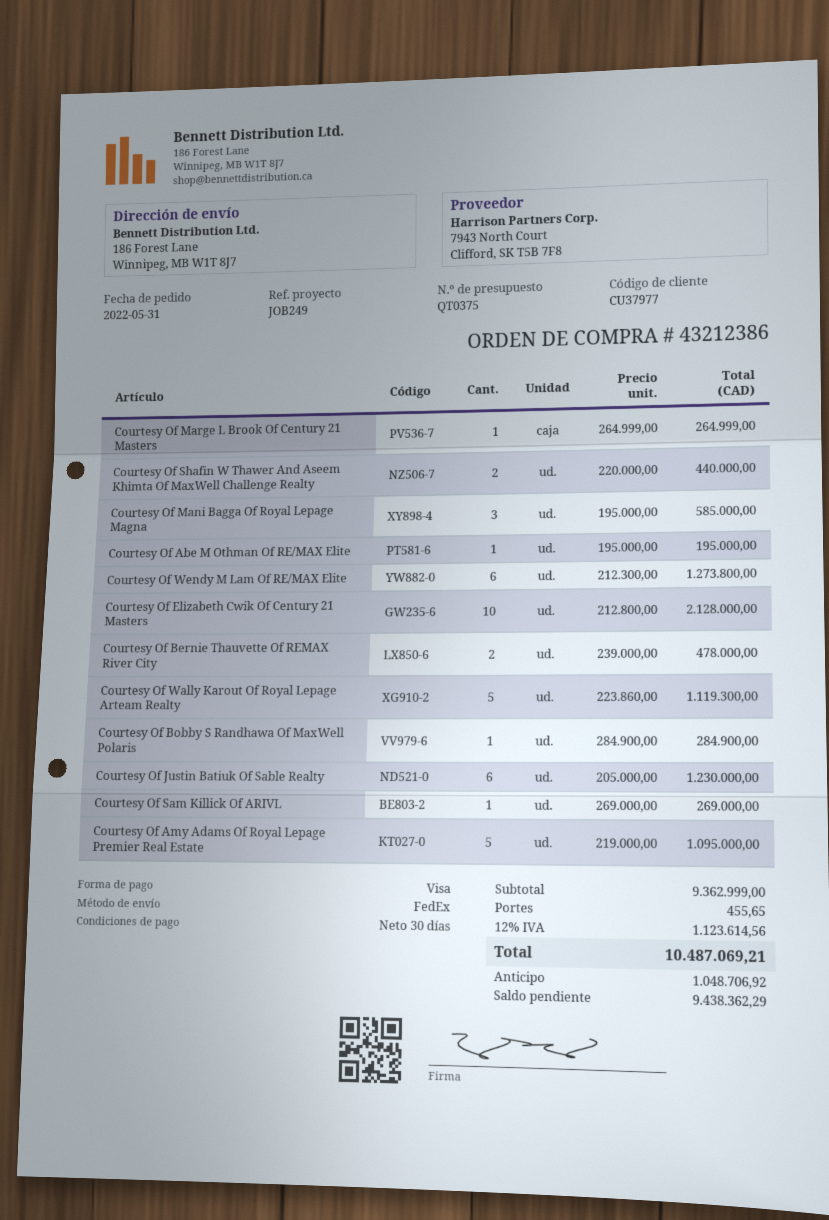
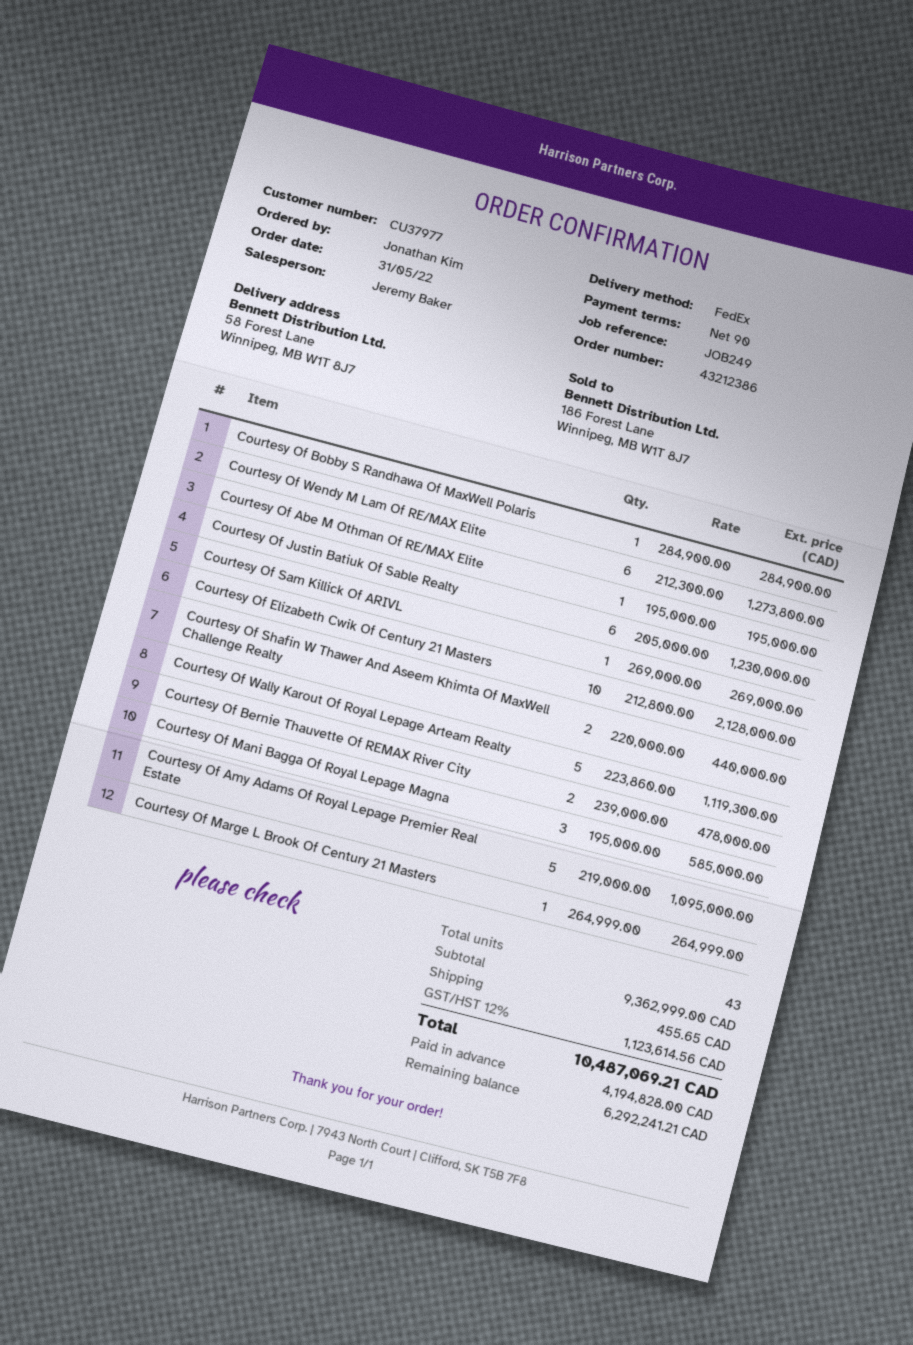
payment terms: 30 days -> 90 days
ship to: 186 Forest Lane, Winnipeg, MB W1T 8J7 -> 58 Forest Lane, Winnipeg, MB W1T 8J7
deposit: 1048706.92 -> 4194828.00
balance: 9438362.29 -> 6292241.21

